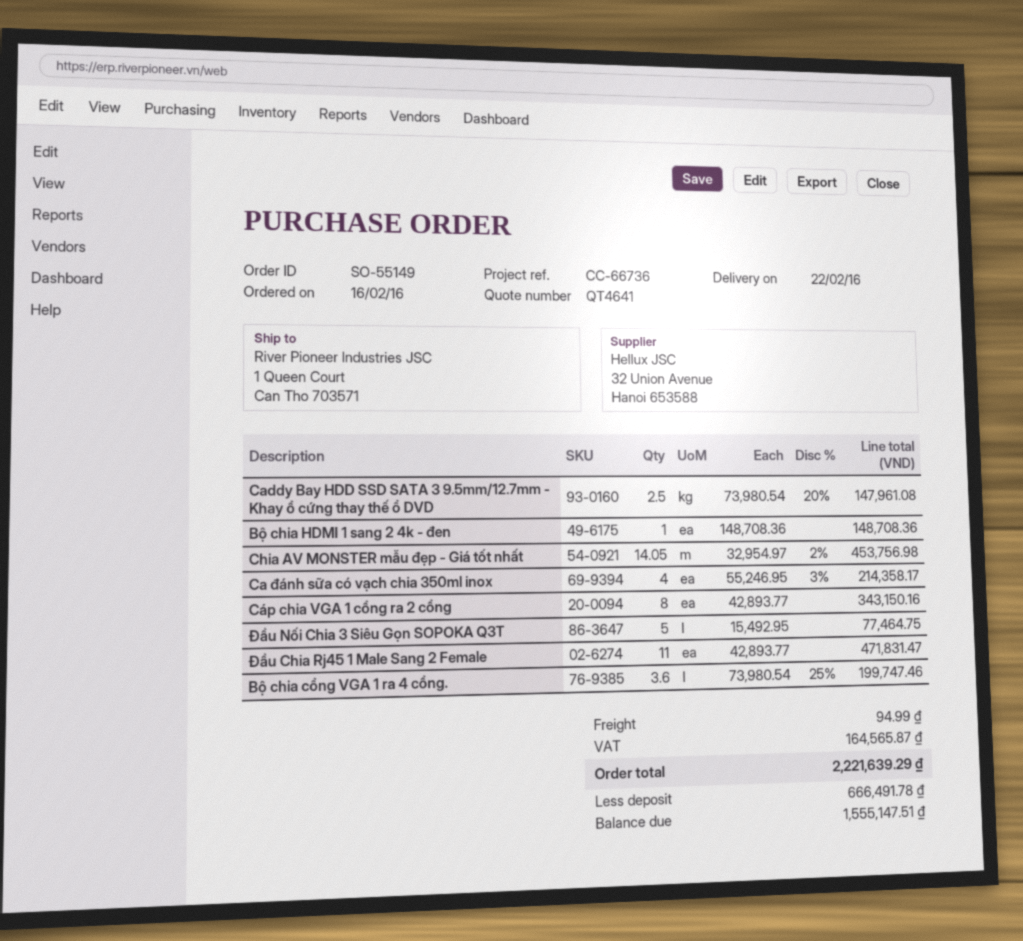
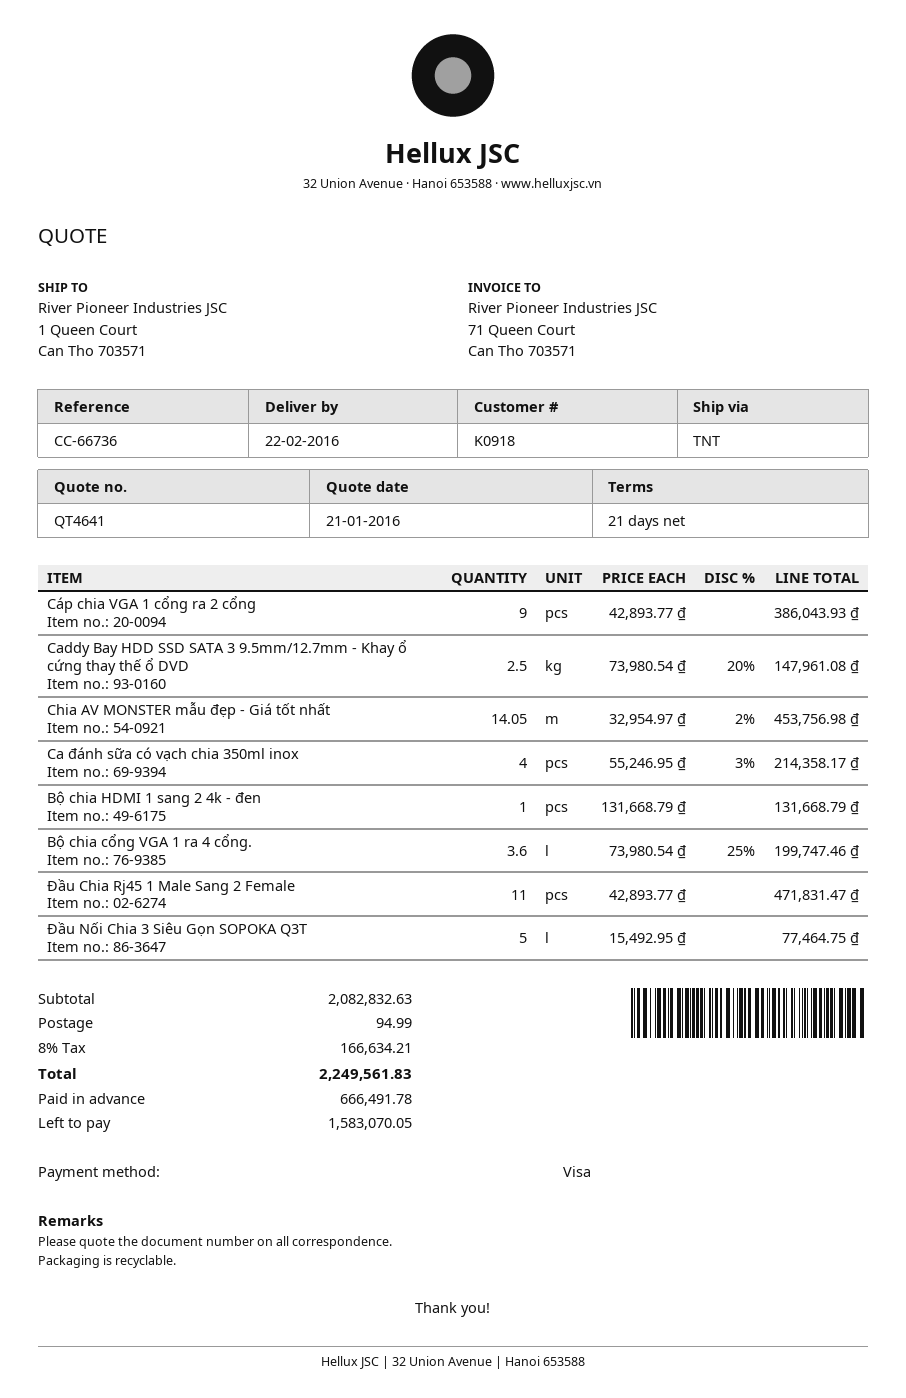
Bộ chia HDMI 1 sang 2 4k - đen: 1 x 148708.36 = 148708.36 -> 1 x 131668.79 = 131668.79
Cáp chia VGA 1 cổng ra 2 cổng: 8 x 42893.77 = 343150.16 -> 9 x 42893.77 = 386043.93
tax: 164565.87 -> 166634.21
total: 2221639.29 -> 2249561.83
balance: 1555147.51 -> 1583070.05

